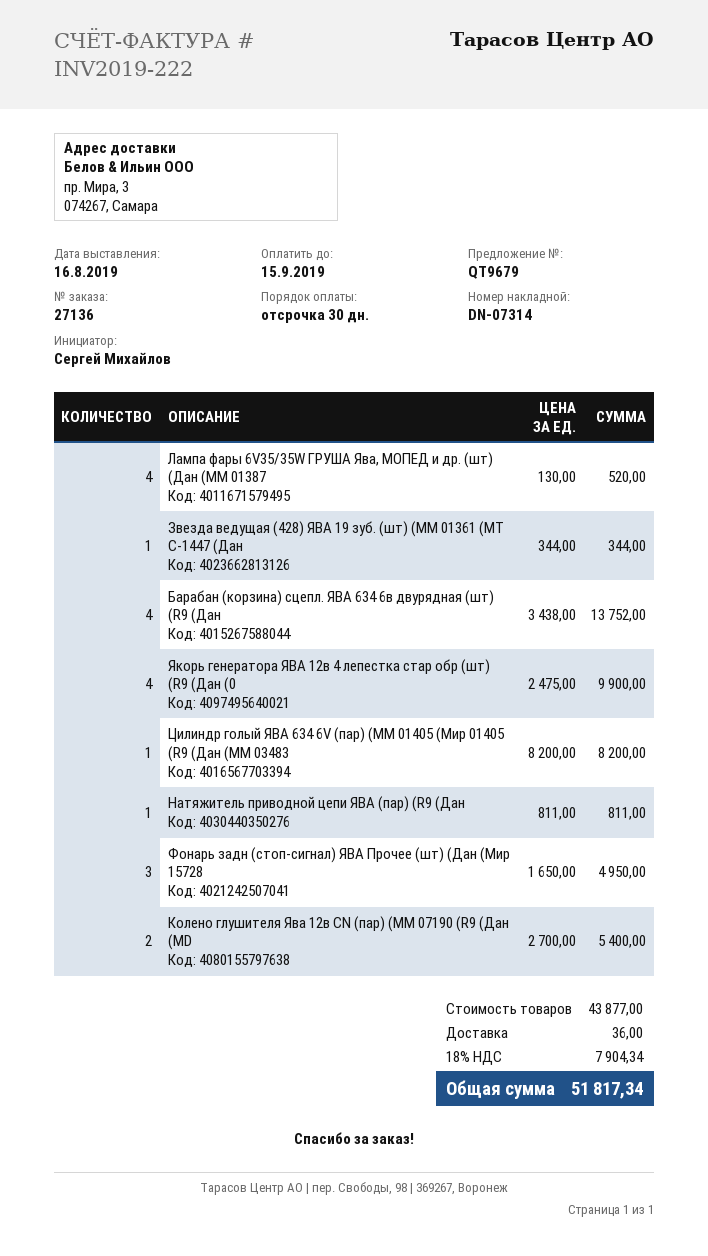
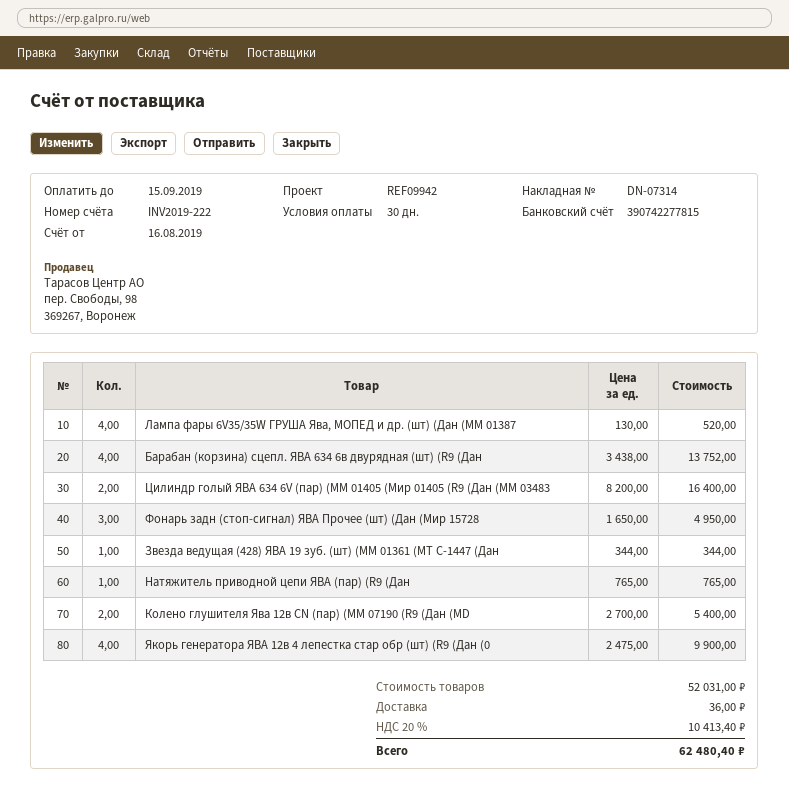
Цилиндр голый ЯВА 634 6V (пар) (MM 01405 (Мир 01405 (R9 (Дан (MM 03483: 1 x 8200.00 = 8200.00 -> 2 x 8200.00 = 16400.00
Натяжитель приводной цепи ЯВА (пар) (R9 (Дан: 1 x 811.00 = 811.00 -> 1 x 765.00 = 765.00
subtotal: 43877.00 -> 52031.00
tax: 18% = 7904.34 -> 20% = 10413.40
total: 51817.34 -> 62480.40

